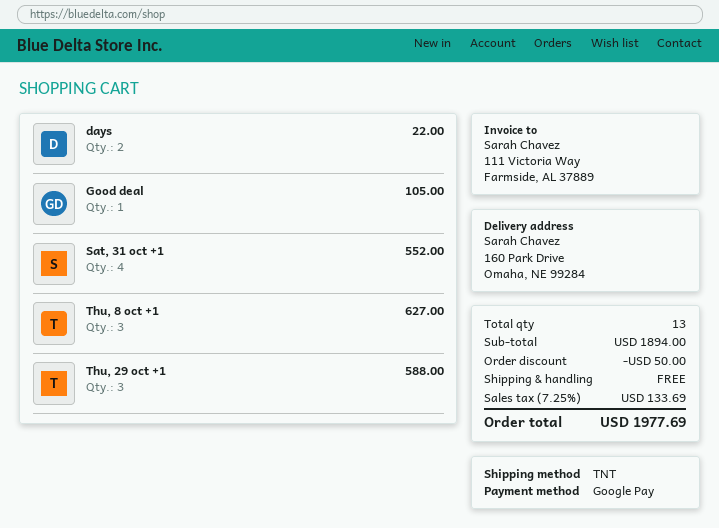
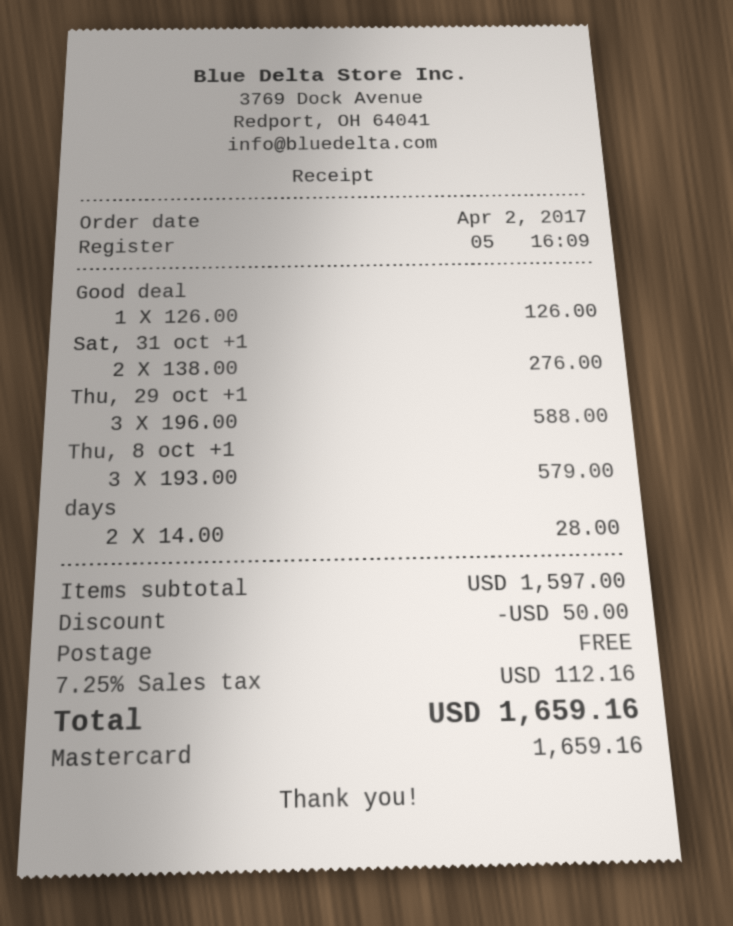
payment method: Google Pay -> Mastercard
days: 2 for 22.00 -> 2 for 28.00
Good deal: 1 for 105.00 -> 1 for 126.00
Sat, 31 oct +1: 4 for 552.00 -> 2 for 276.00
Thu, 8 oct +1: 3 for 627.00 -> 3 for 579.00
subtotal: 1894.00 -> 1597.00
tax: 7.25% = 133.69 -> 7.25% = 112.16
total: 1977.69 -> 1659.16

